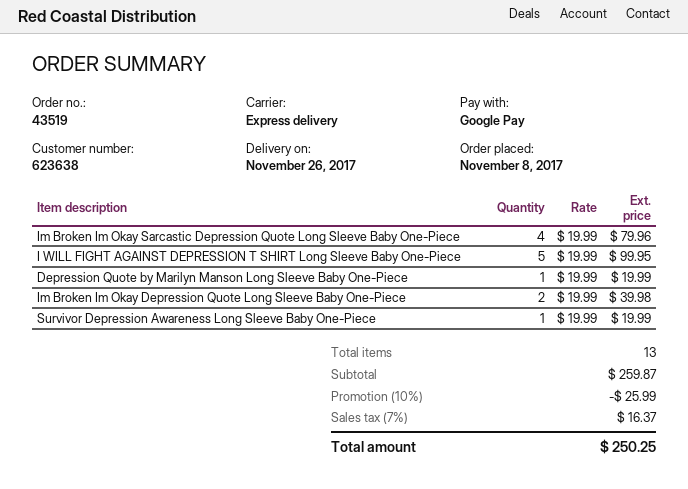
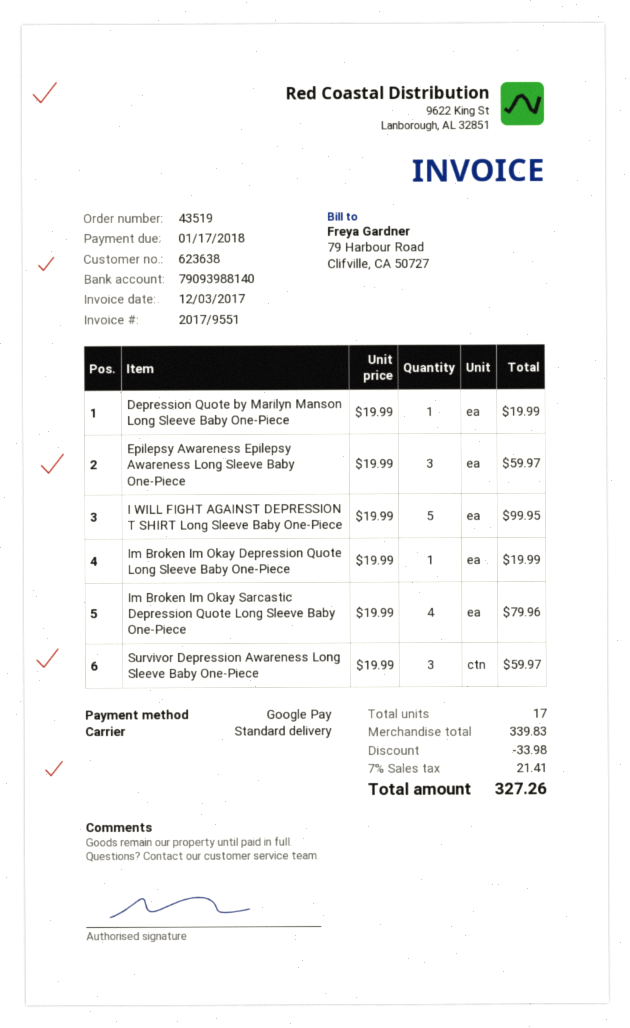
shipping method: express -> standard
Im Broken Im Okay Depression Quote Long Sleeve Baby One-Piece: 2 x 19.99 = 39.98 -> 1 x 19.99 = 19.99
Survivor Depression Awareness Long Sleeve Baby One-Piece: 1 x 19.99 = 19.99 -> 3 x 19.99 = 59.97
Epilepsy Awareness Epilepsy Awareness Long Sleeve Baby One-Piece: none -> 3 x 19.99 = 59.97
total quantity: 13 -> 17
subtotal: 259.87 -> 339.83
discount: 25.99 -> 33.98
tax: 7% = 16.37 -> 7% = 21.41
total: 250.25 -> 327.26

